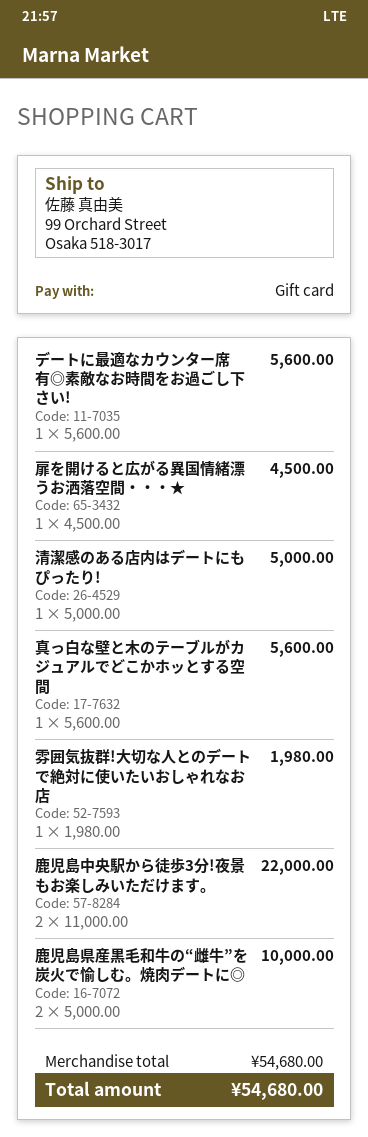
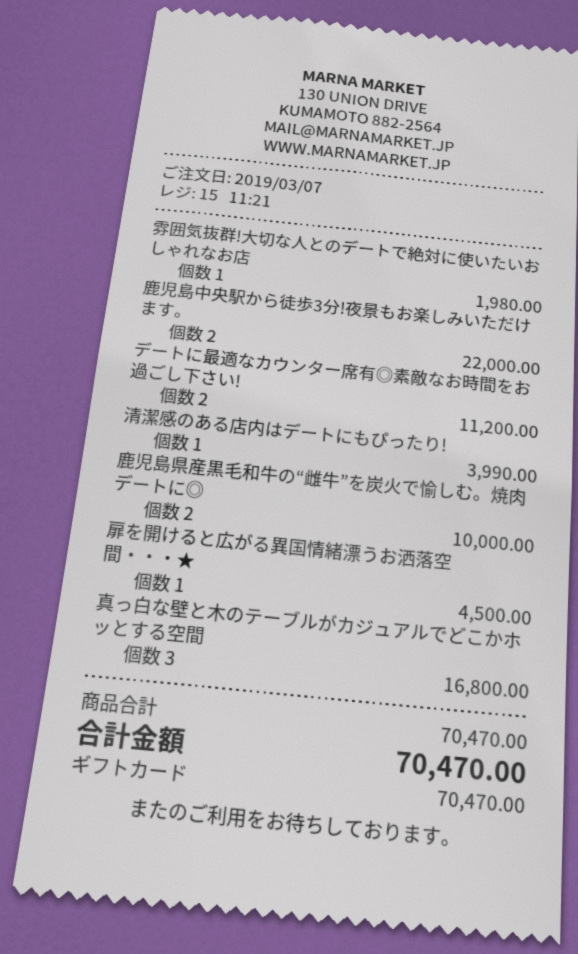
デートに最適なカウンター席有◎素敵なお時間をお過ごし下さい!: 1 for 5600.00 -> 2 for 11200.00
清潔感のある店内はデートにもぴったり!: 1 for 5000.00 -> 1 for 3990.00
真っ白な壁と木のテーブルがカジュアルでどこかホッとする空間: 1 for 5600.00 -> 3 for 16800.00
subtotal: 54680.00 -> 70470.00
total: 54680.00 -> 70470.00

